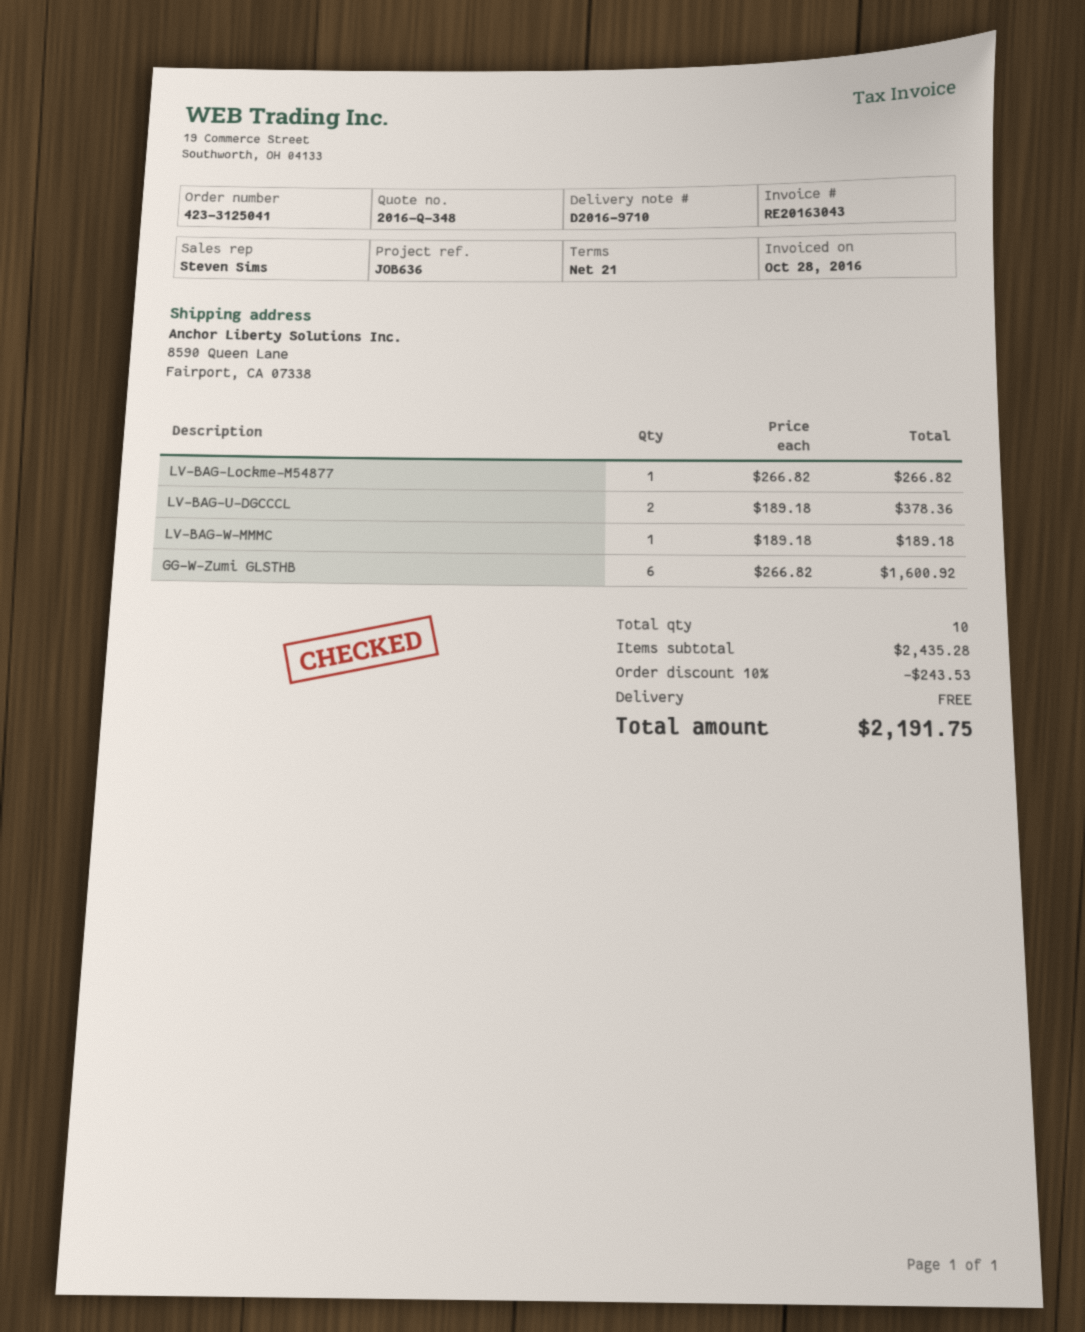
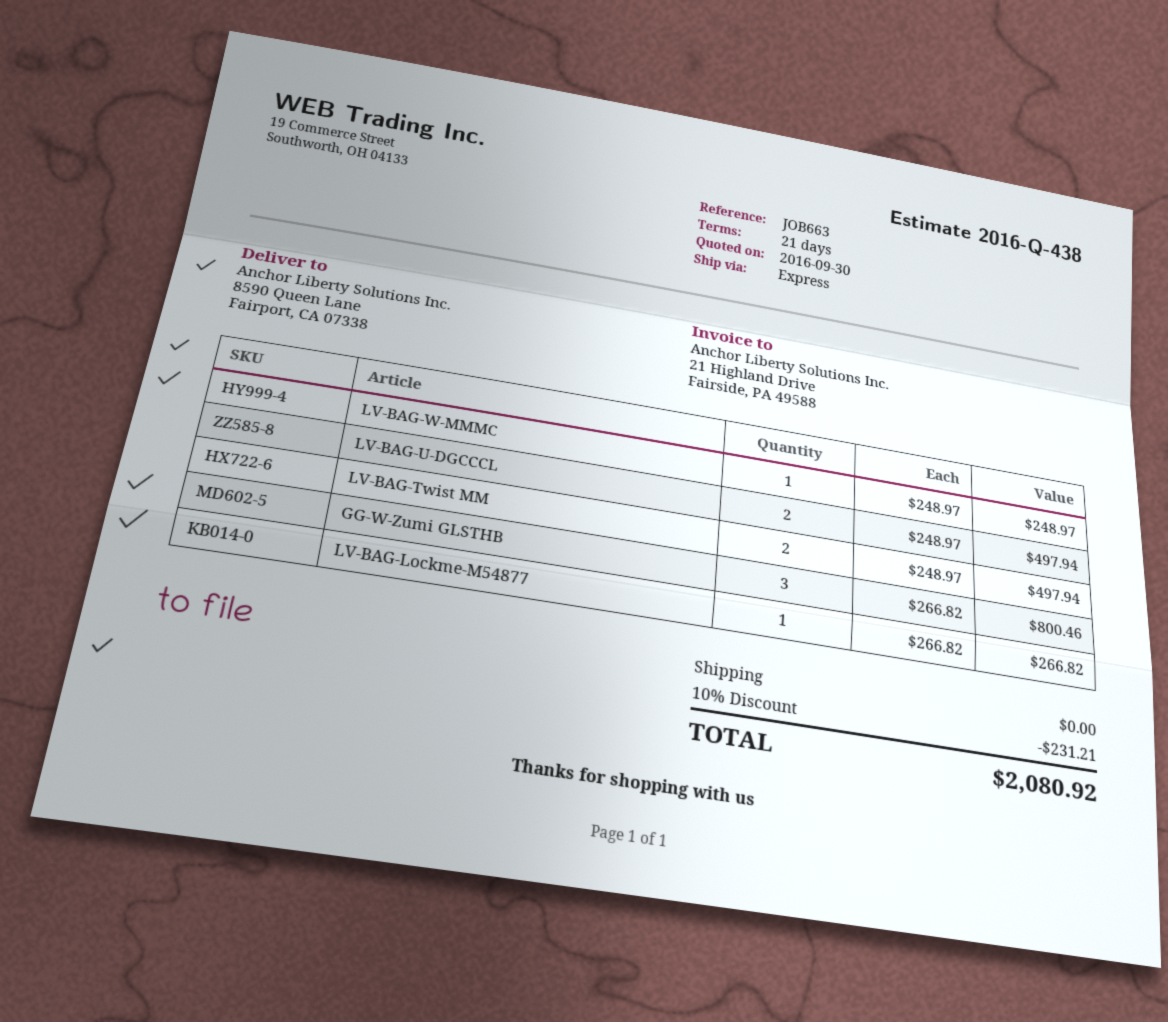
quote number: 2016-Q-348 -> 2016-Q-438
reference: JOB636 -> JOB663
LV-BAG-U-DGCCCL: 2 x 189.18 = 378.36 -> 2 x 248.97 = 497.94
LV-BAG-W-MMMC: 1 x 189.18 = 189.18 -> 1 x 248.97 = 248.97
GG-W-Zumi GLSTHB: 6 x 266.82 = 1600.92 -> 3 x 266.82 = 800.46
LV-BAG-Twist MM: none -> 2 x 248.97 = 497.94
discount: 10% = 243.53 -> 10% = 231.21
total: 2191.75 -> 2080.92

